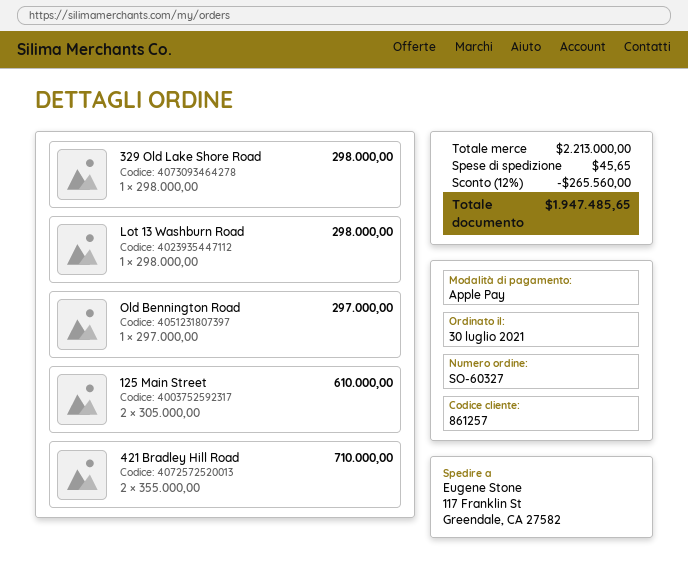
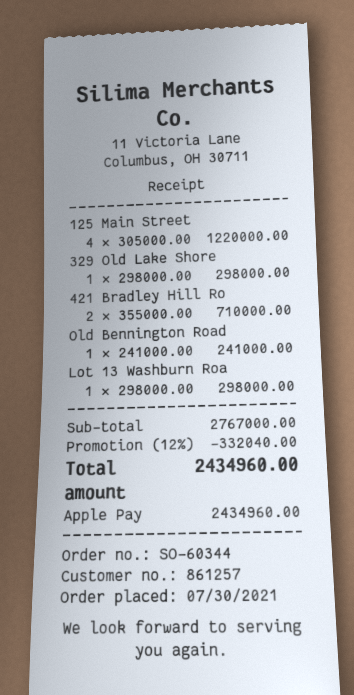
order number: SO-60327 -> SO-60344
Old Bennington Road: 1 x 297000.00 = 297000.00 -> 1 x 241000.00 = 241000.00
125 Main Street: 2 x 305000.00 = 610000.00 -> 4 x 305000.00 = 1220000.00
subtotal: 2213000.00 -> 2767000.00
discount: 12% = 265560.00 -> 12% = 332040.00
shipping: 45.65 -> none
total: 1947485.65 -> 2434960.00

